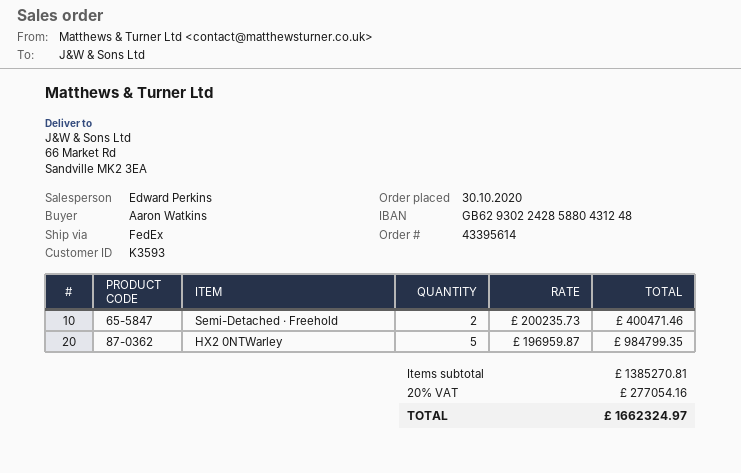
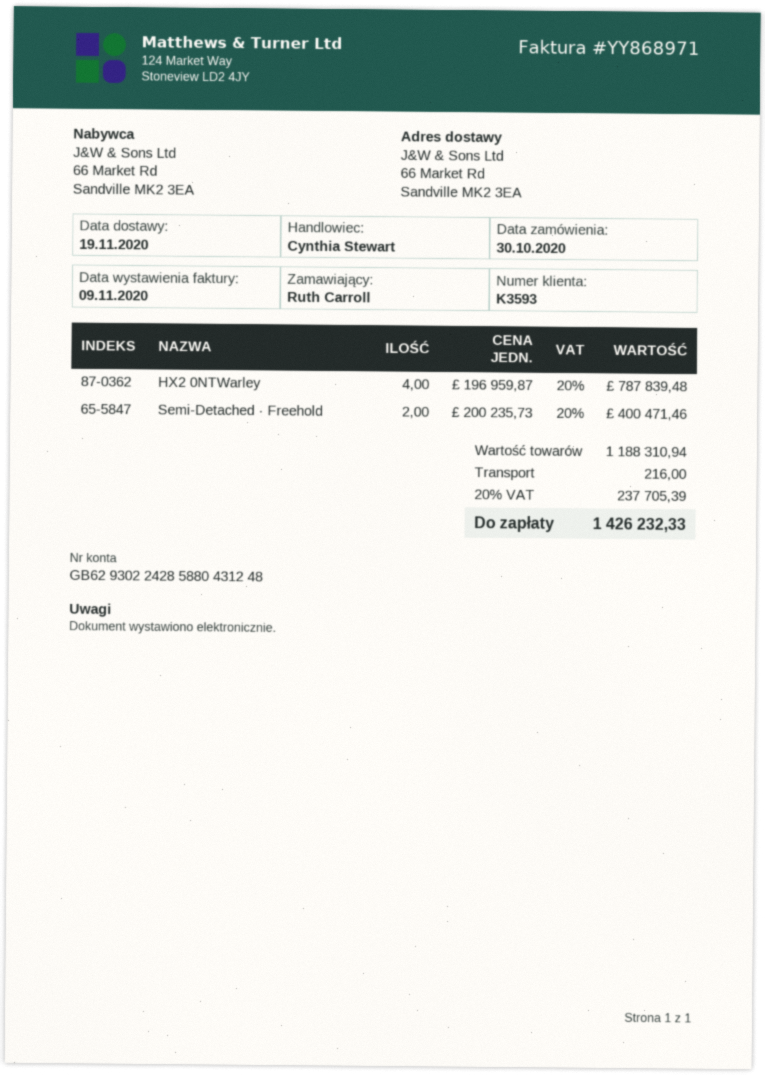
ordered by: Aaron Watkins -> Ruth Carroll
sales rep: Edward Perkins -> Cynthia Stewart
HX2 0NTWarley: 5 x 196959.87 = 984799.35 -> 4 x 196959.87 = 787839.48
subtotal: 1385270.81 -> 1188310.94
shipping: none -> 216.00
tax: 20% = 277054.16 -> 20% = 237705.39
total: 1662324.97 -> 1426232.33

